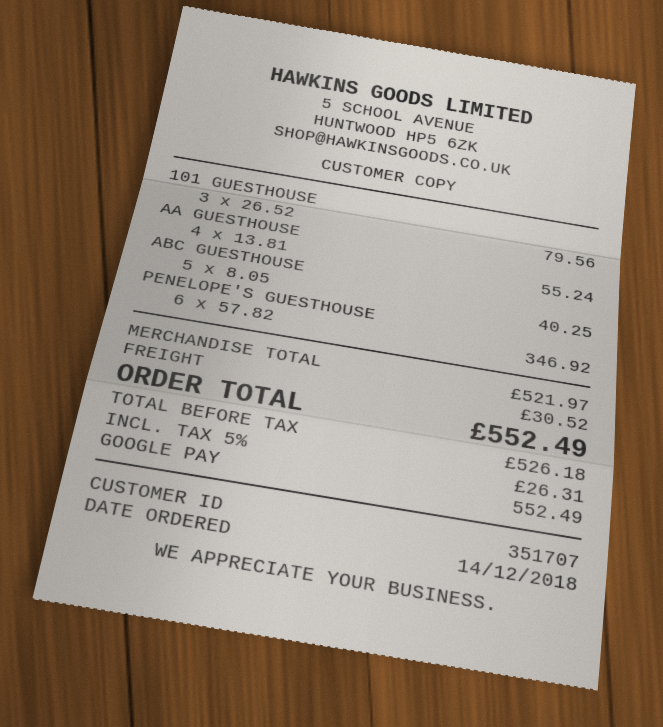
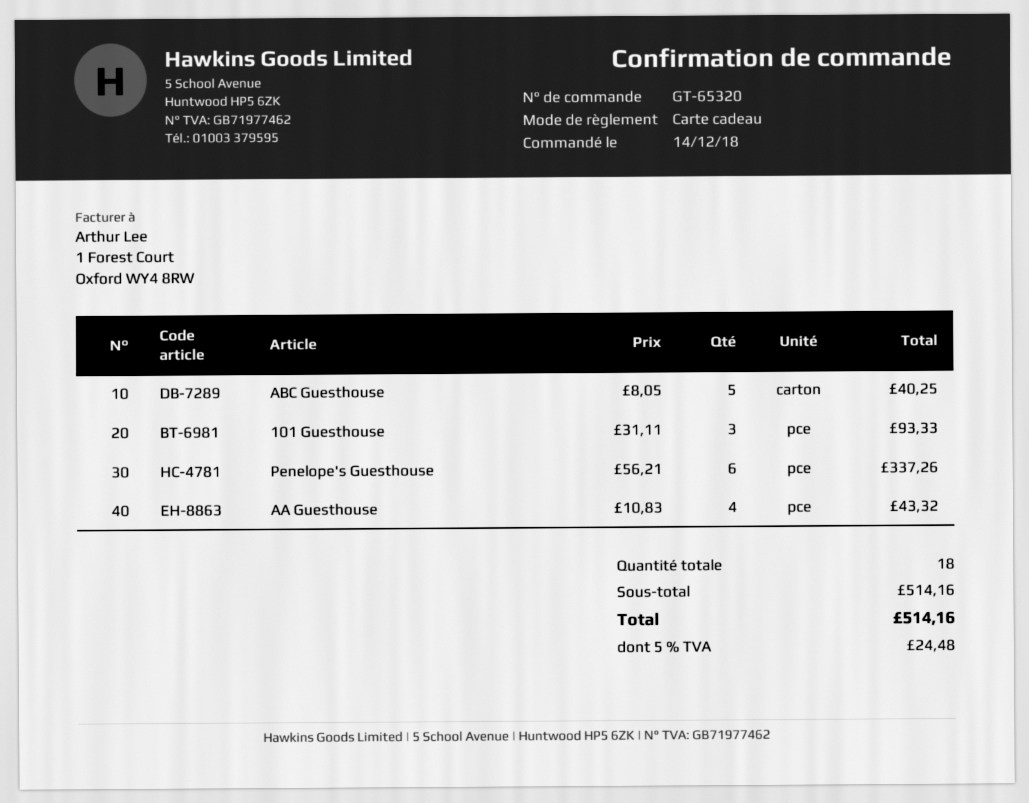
payment method: Google Pay -> gift card
101 GUESTHOUSE: 3 x 26.52 = 79.56 -> 3 x 31.11 = 93.33
AA GUESTHOUSE: 4 x 13.81 = 55.24 -> 4 x 10.83 = 43.32
PENELOPE'S GUESTHOUSE: 6 x 57.82 = 346.92 -> 6 x 56.21 = 337.26
subtotal: 521.97 -> 514.16
shipping: 30.52 -> none
tax: 5% = 26.31 -> 5% = 24.48
total: 552.49 -> 514.16

